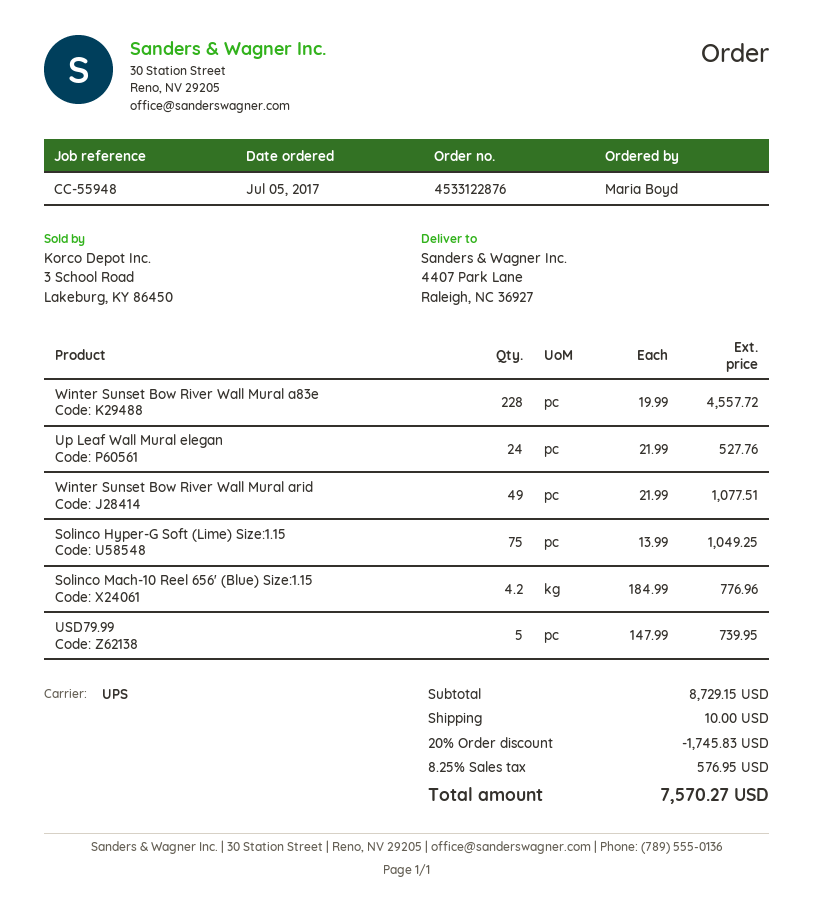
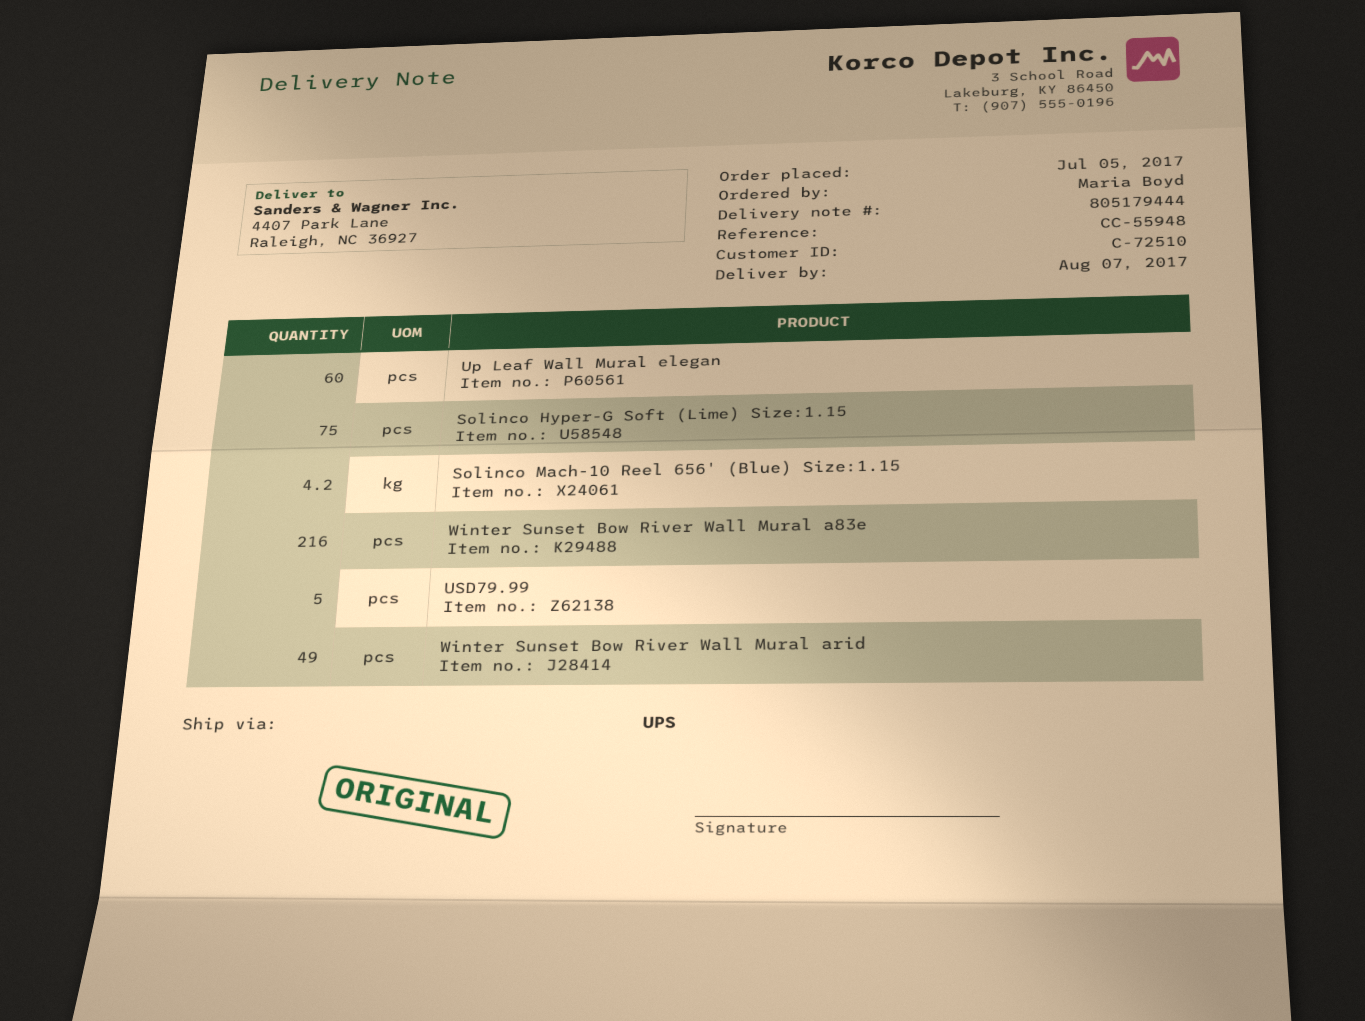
Winter Sunset Bow River Wall Mural a83e: 228 -> 216
Up Leaf Wall Mural elegan: 24 -> 60

